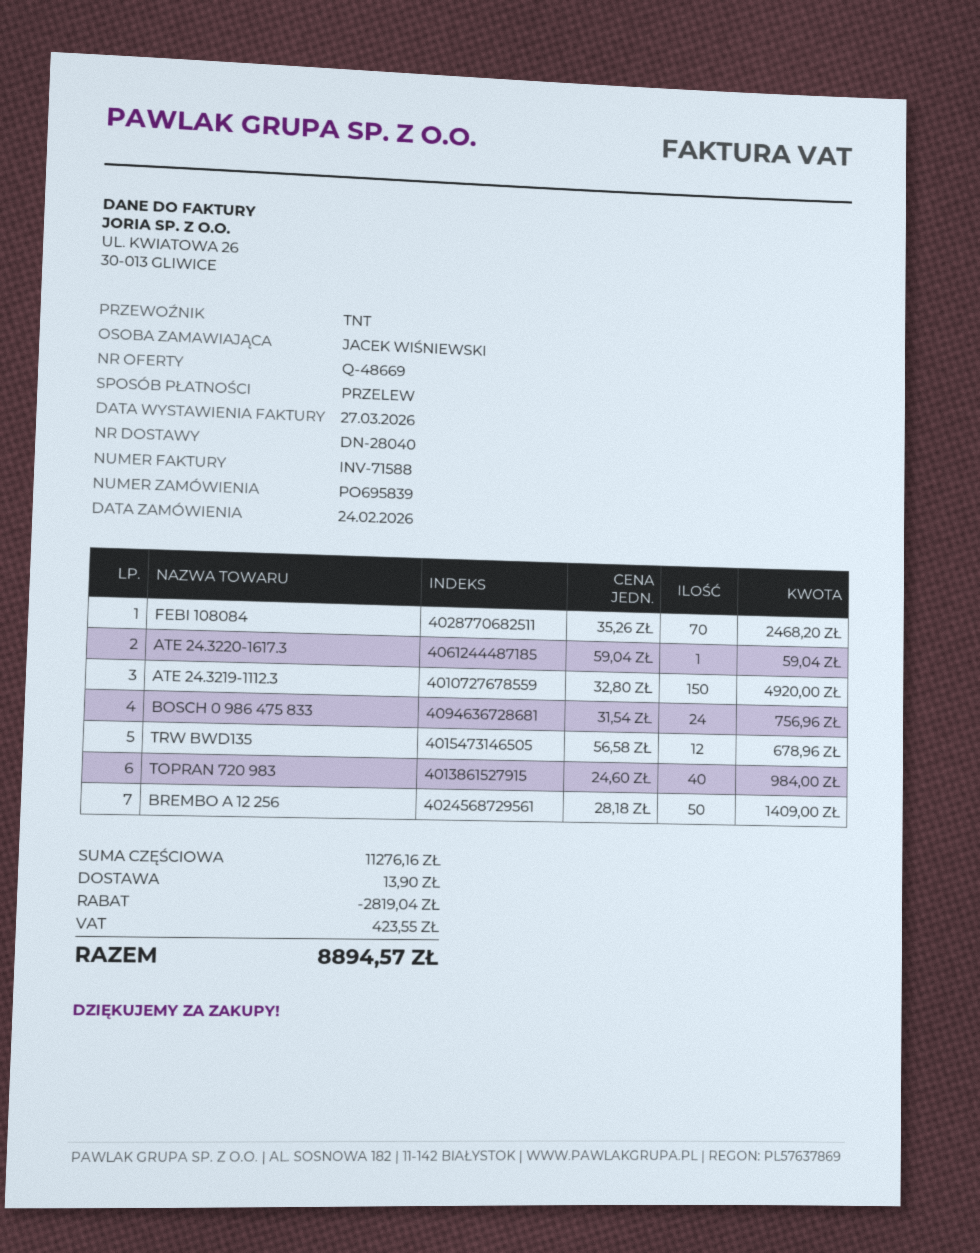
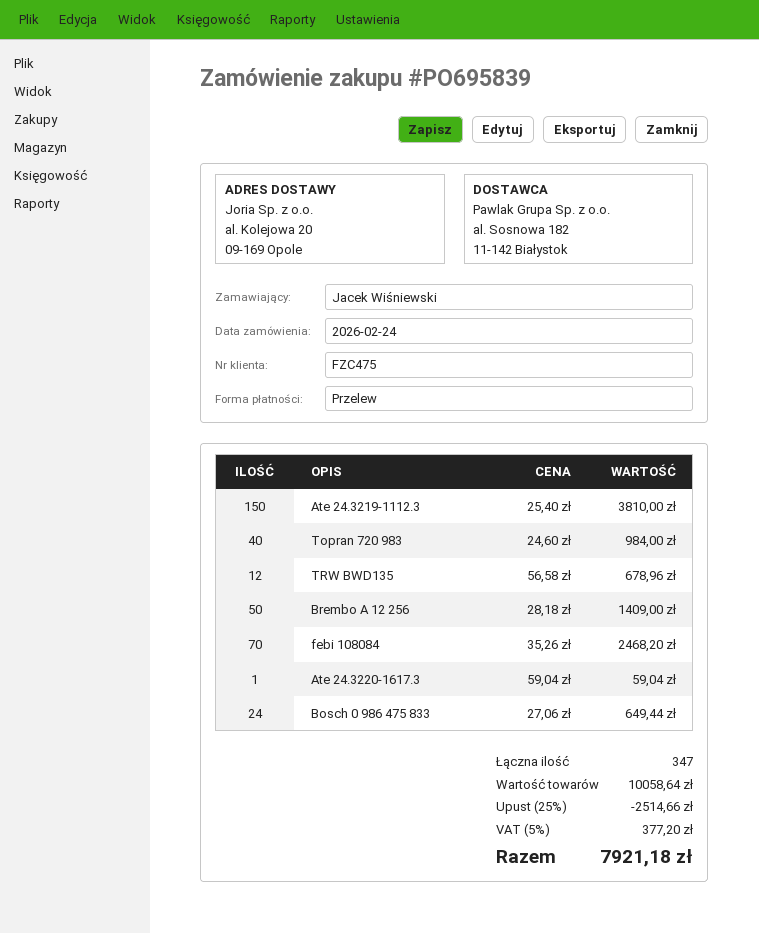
ATE 24.3219-1112.3: 150 x 32.80 = 4920.00 -> 150 x 25.40 = 3810.00
BOSCH 0 986 475 833: 24 x 31.54 = 756.96 -> 24 x 27.06 = 649.44
subtotal: 11276.16 -> 10058.64
discount: 2819.04 -> 2514.66
shipping: 13.90 -> none
tax: 423.55 -> 377.20
total: 8894.57 -> 7921.18

